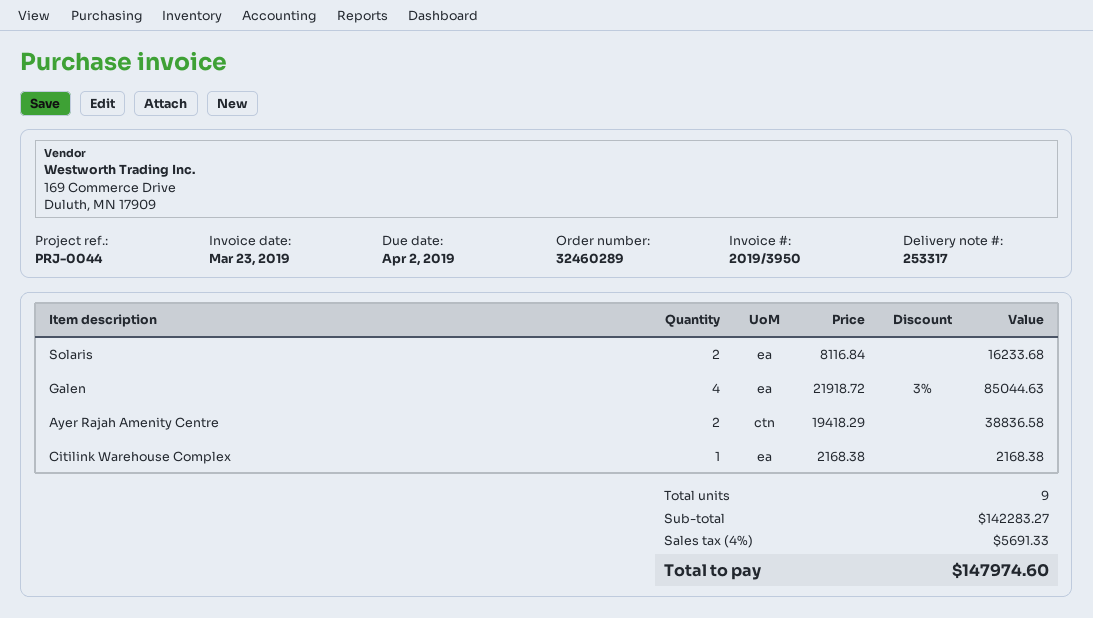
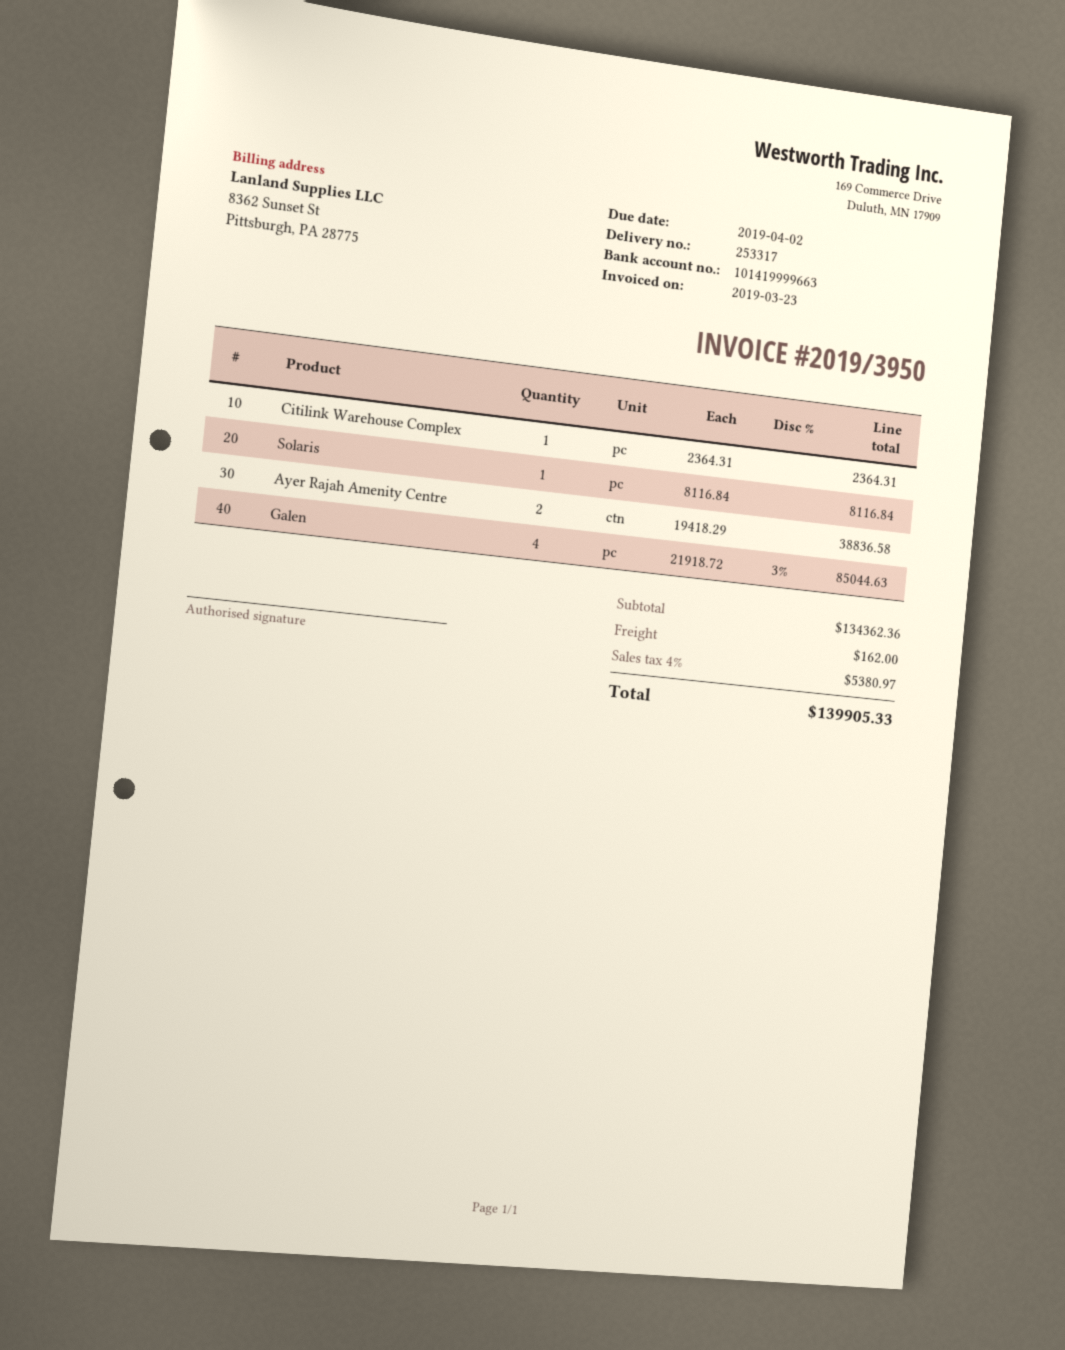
Solaris: 2 x 8116.84 = 16233.68 -> 1 x 8116.84 = 8116.84
Citilink Warehouse Complex: 1 x 2168.38 = 2168.38 -> 1 x 2364.31 = 2364.31
subtotal: 142283.27 -> 134362.36
shipping: none -> 162.00
tax: 4% = 5691.33 -> 4% = 5380.97
total: 147974.60 -> 139905.33

